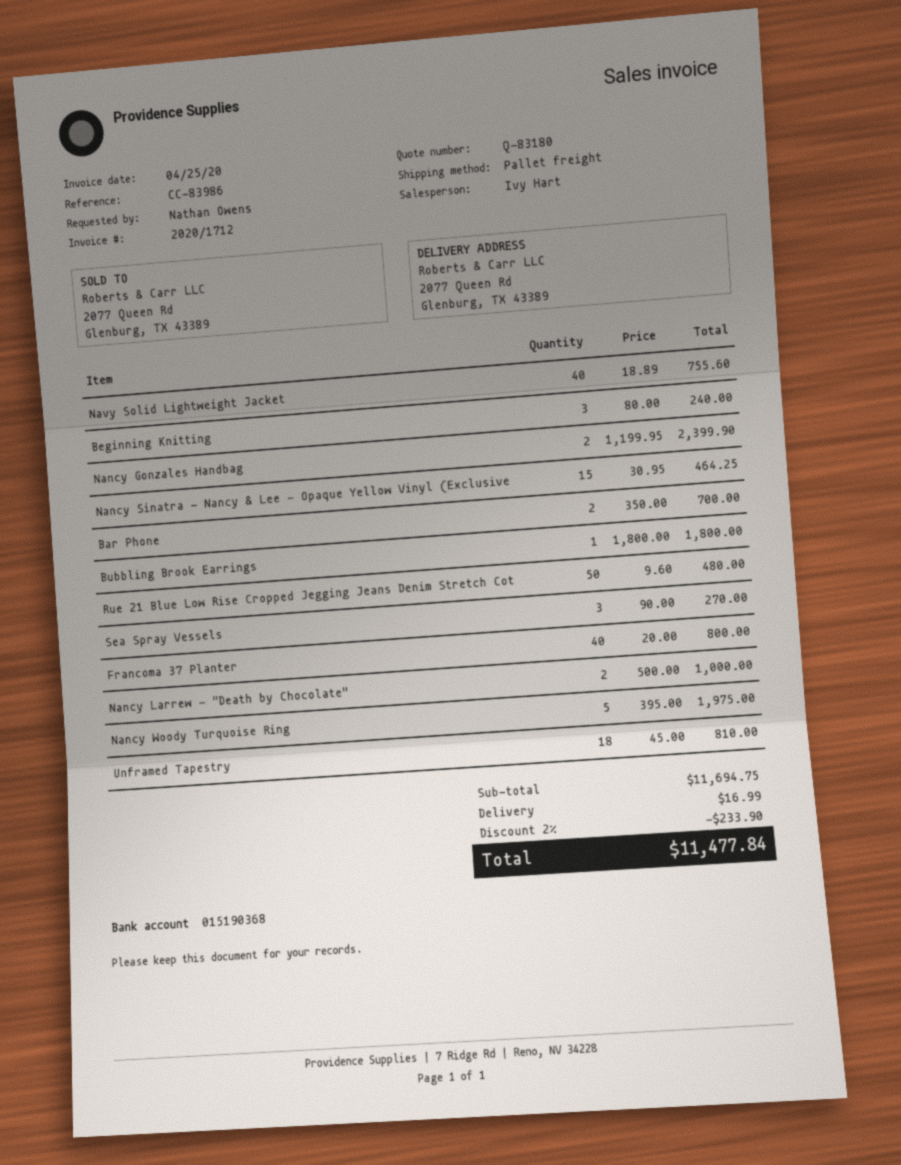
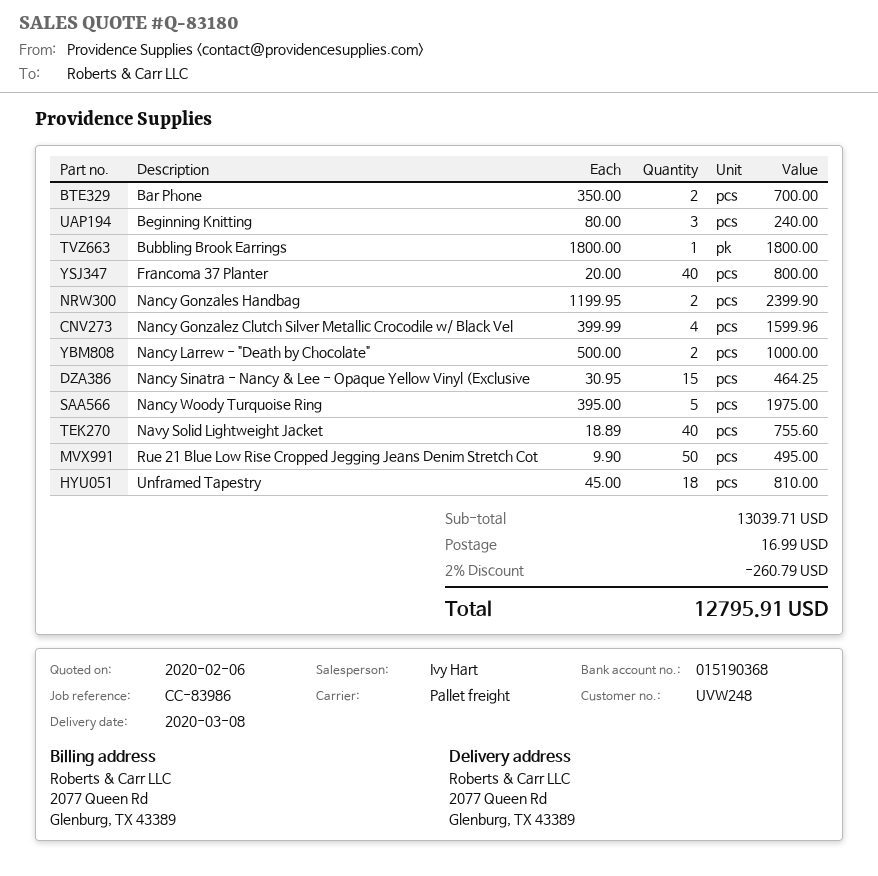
Rue 21 Blue Low Rise Cropped Jegging Jeans Denim Stretch Cot: 50 x 9.60 = 480.00 -> 50 x 9.90 = 495.00
Sea Spray Vessels: 3 x 90.00 = 270.00 -> none
Nancy Gonzalez Clutch Silver Metallic Crocodile w/ Black Vel: none -> 4 x 399.99 = 1599.96
subtotal: 11694.75 -> 13039.71
discount: 2% = 233.90 -> 2% = 260.79
total: 11477.84 -> 12795.91

